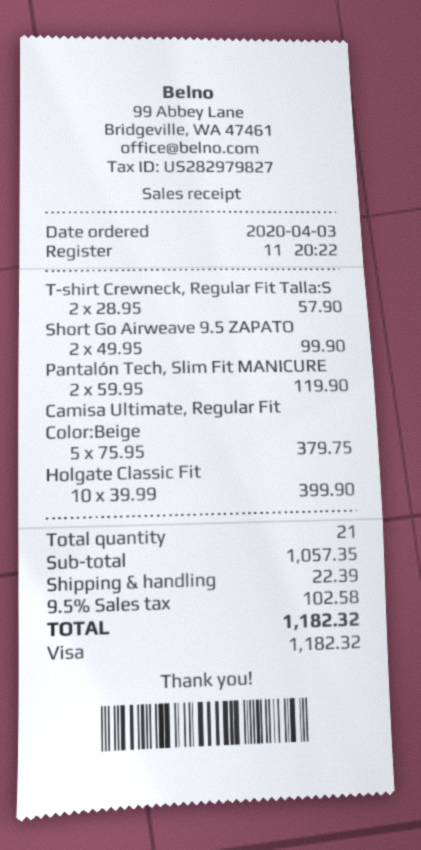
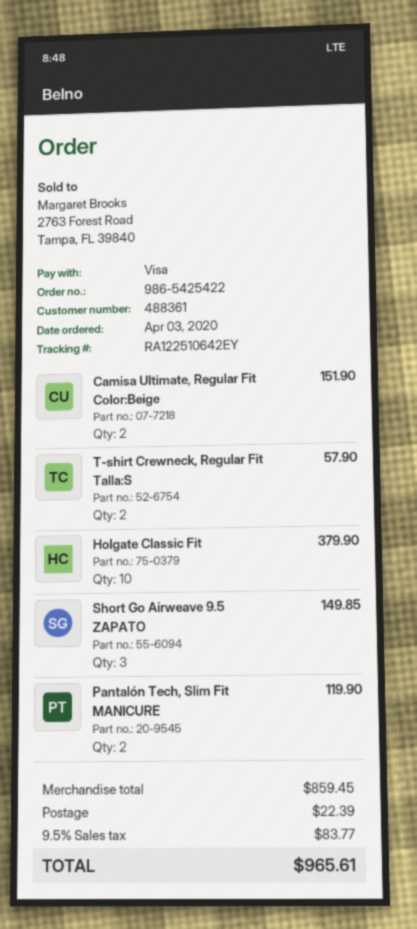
Short Go Airweave 9.5 ZAPATO: 2 for 99.90 -> 3 for 149.85
Camisa Ultimate, Regular Fit Color:Beige: 5 for 379.75 -> 2 for 151.90
Holgate Classic Fit: 10 for 399.90 -> 10 for 379.90
subtotal: 1057.35 -> 859.45
tax: 9.5% = 102.58 -> 9.5% = 83.77
total: 1182.32 -> 965.61

